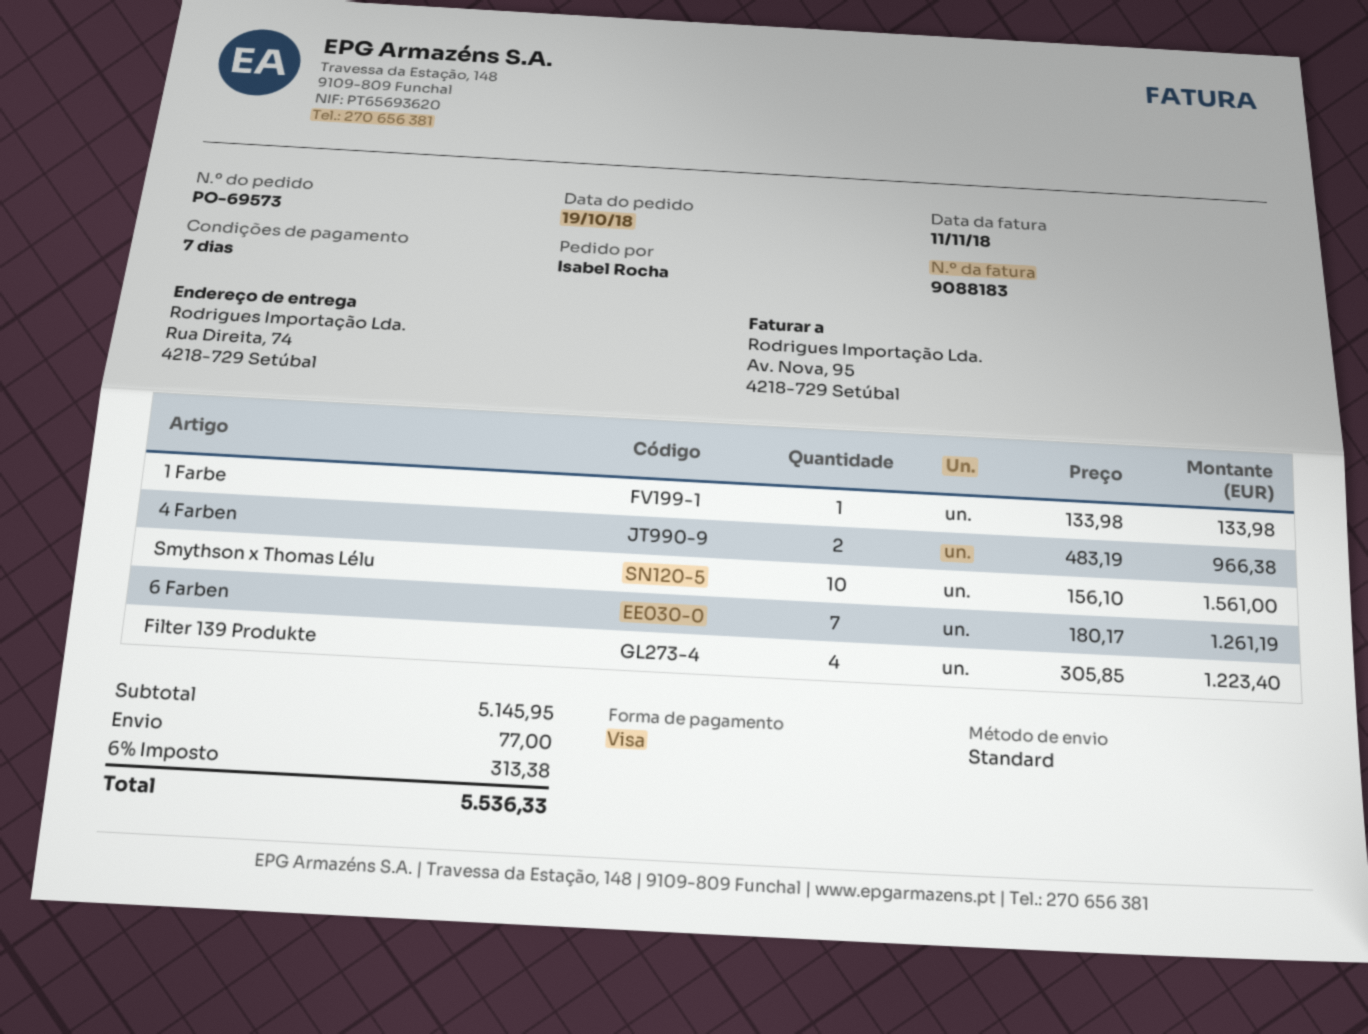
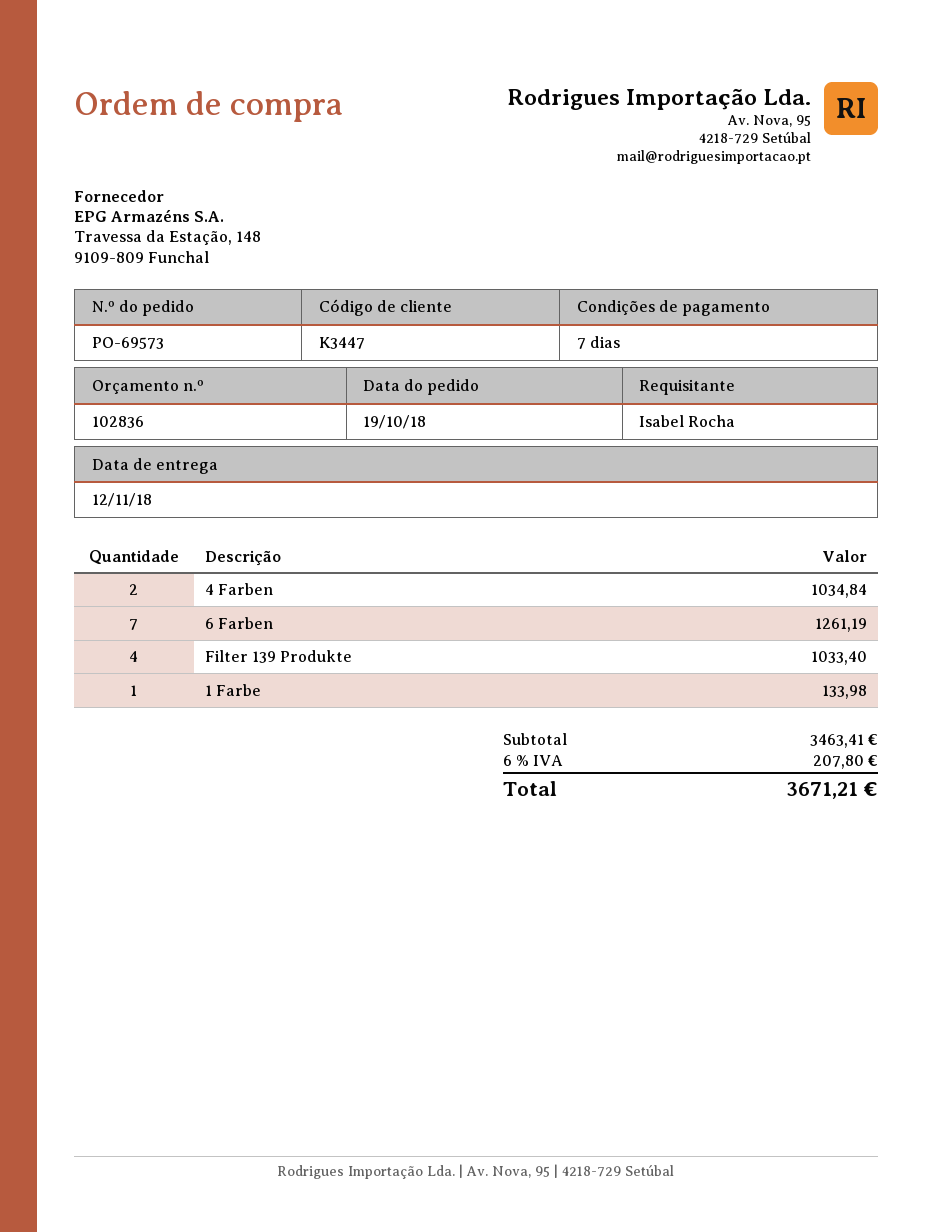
4 Farben: 2 for 966.38 -> 2 for 1034.84
Smythson x Thomas Lélu: 10 for 1561.00 -> none
Filter 139 Produkte: 4 for 1223.40 -> 4 for 1033.40
subtotal: 5145.95 -> 3463.41
shipping: 77.00 -> none
tax: 6% = 313.38 -> 6% = 207.80
total: 5536.33 -> 3671.21

